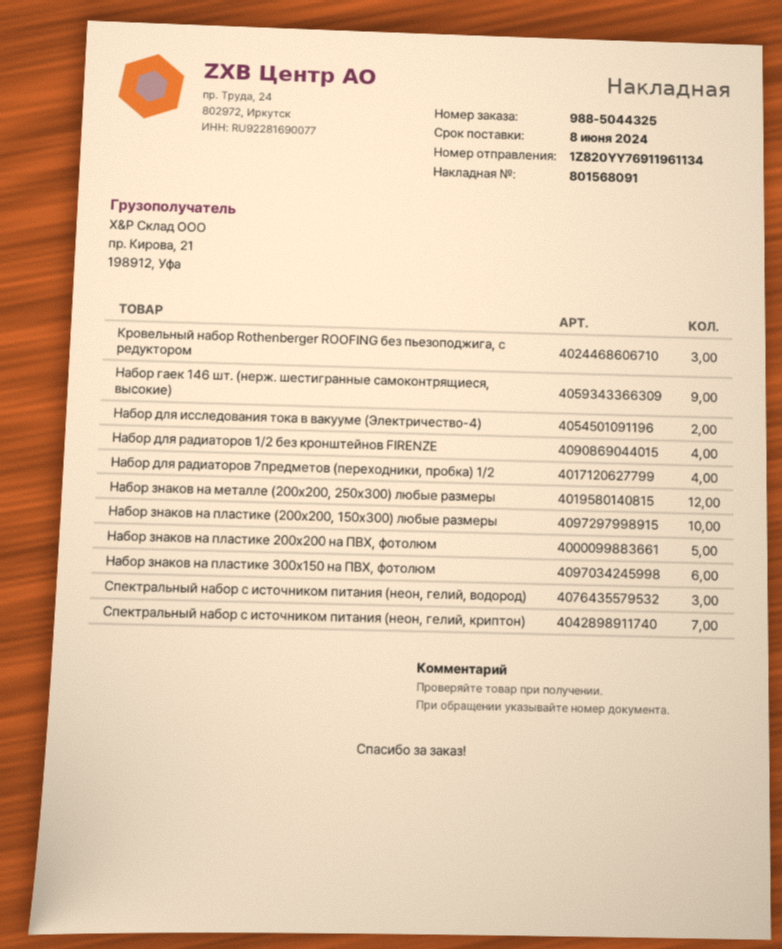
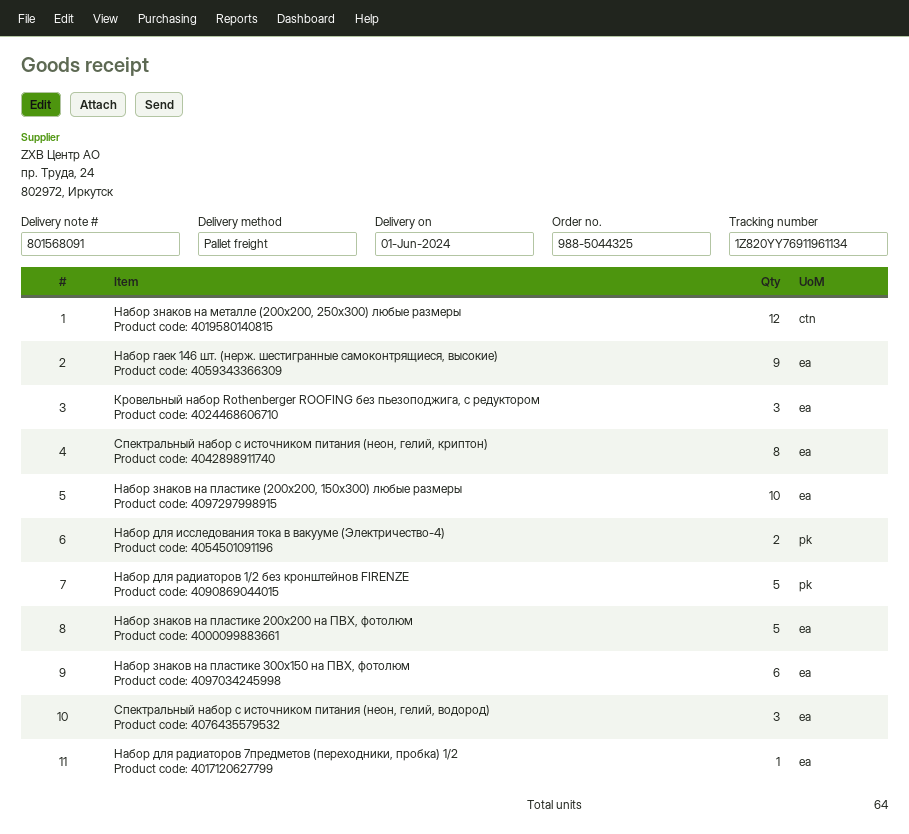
delivery date: 2024-06-08 -> 2024-06-01
Набор для радиаторов 1/2 без кронштейнов FIRENZE: 4 -> 5
Набор для радиаторов 7предметов (переходники, пробка) 1/2: 4 -> 1
Спектральный набор с источником питания (неон, гелий, криптон): 7 -> 8

